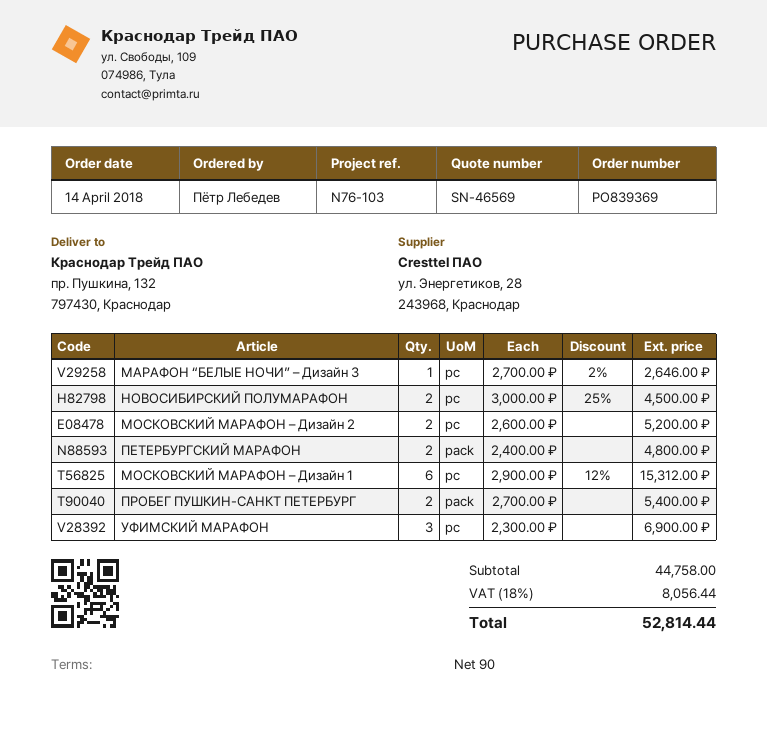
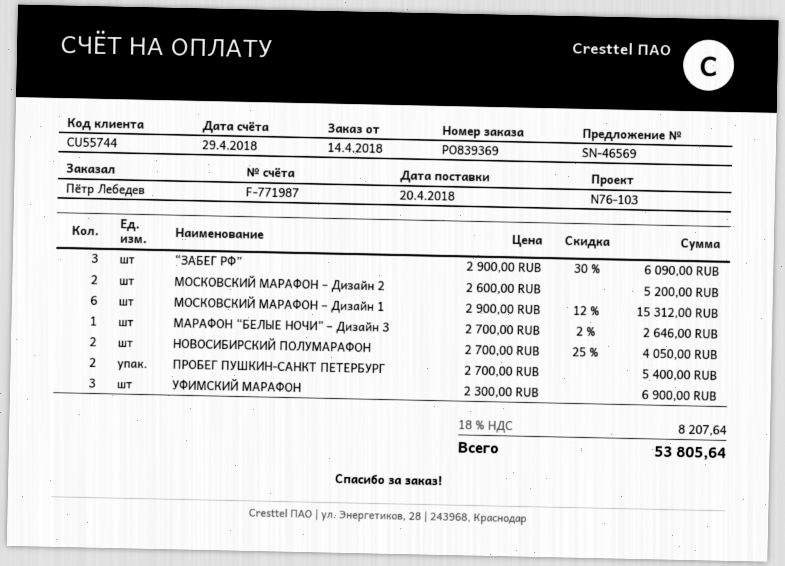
НОВОСИБИРСКИЙ ПОЛУМАРАФОН: 2 x 3000.00 - 25% = 4500.00 -> 2 x 2700.00 - 25% = 4050.00
ПЕТЕРБУРГСКИЙ МАРАФОН: 2 x 2400.00 = 4800.00 -> none
“ЗАБЕГ РФ”: none -> 3 x 2900.00 - 30% = 6090.00
tax: 18% = 8056.44 -> 18% = 8207.64
total: 52814.44 -> 53805.64

